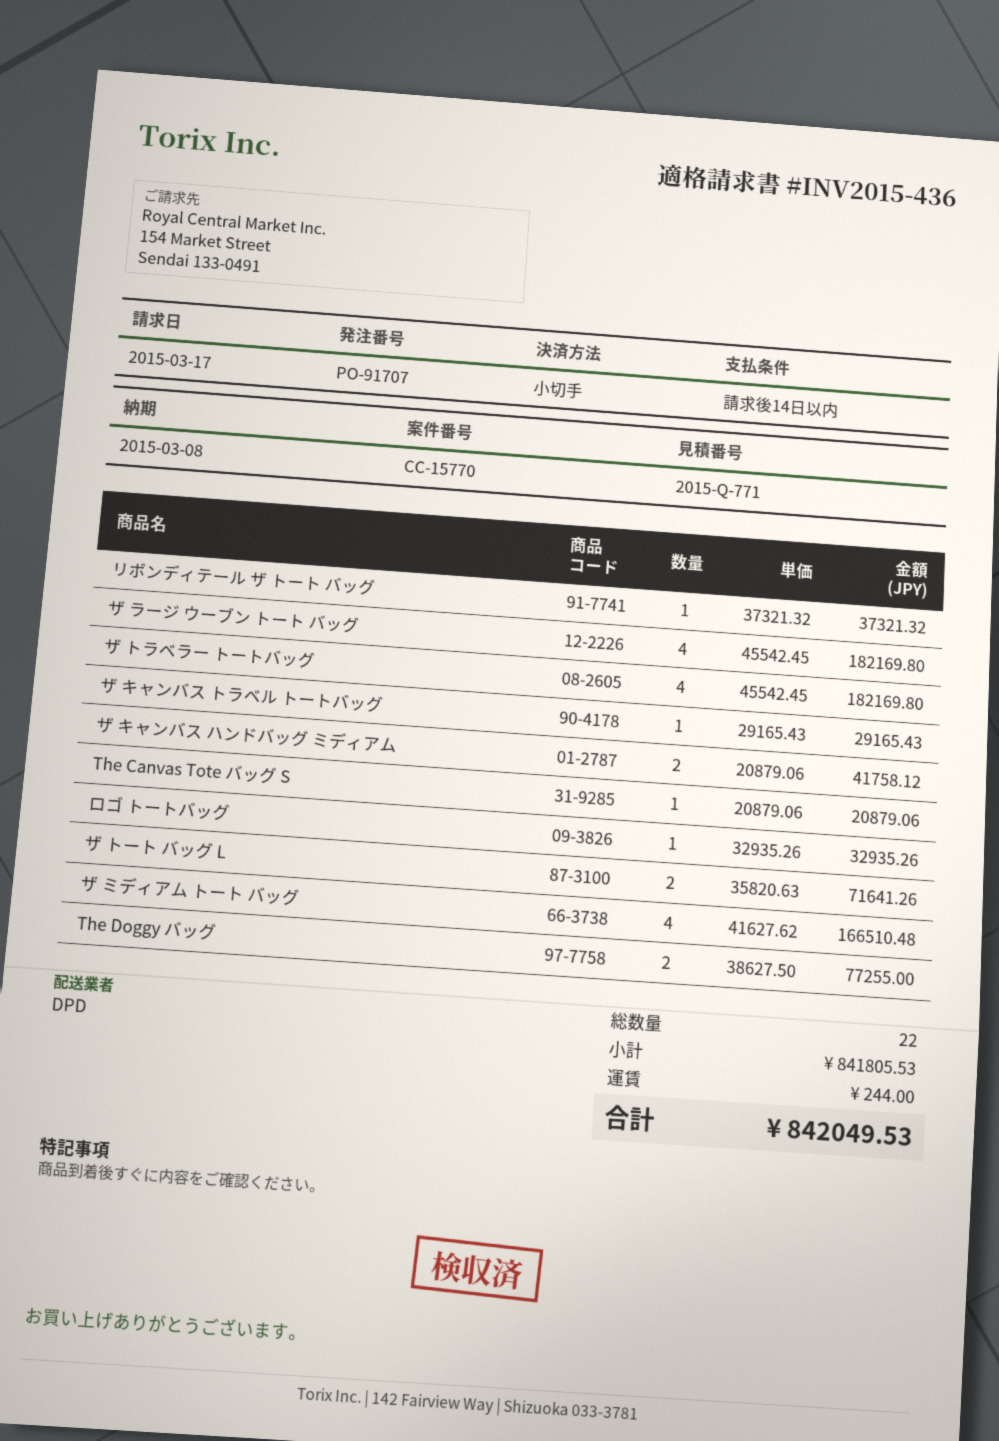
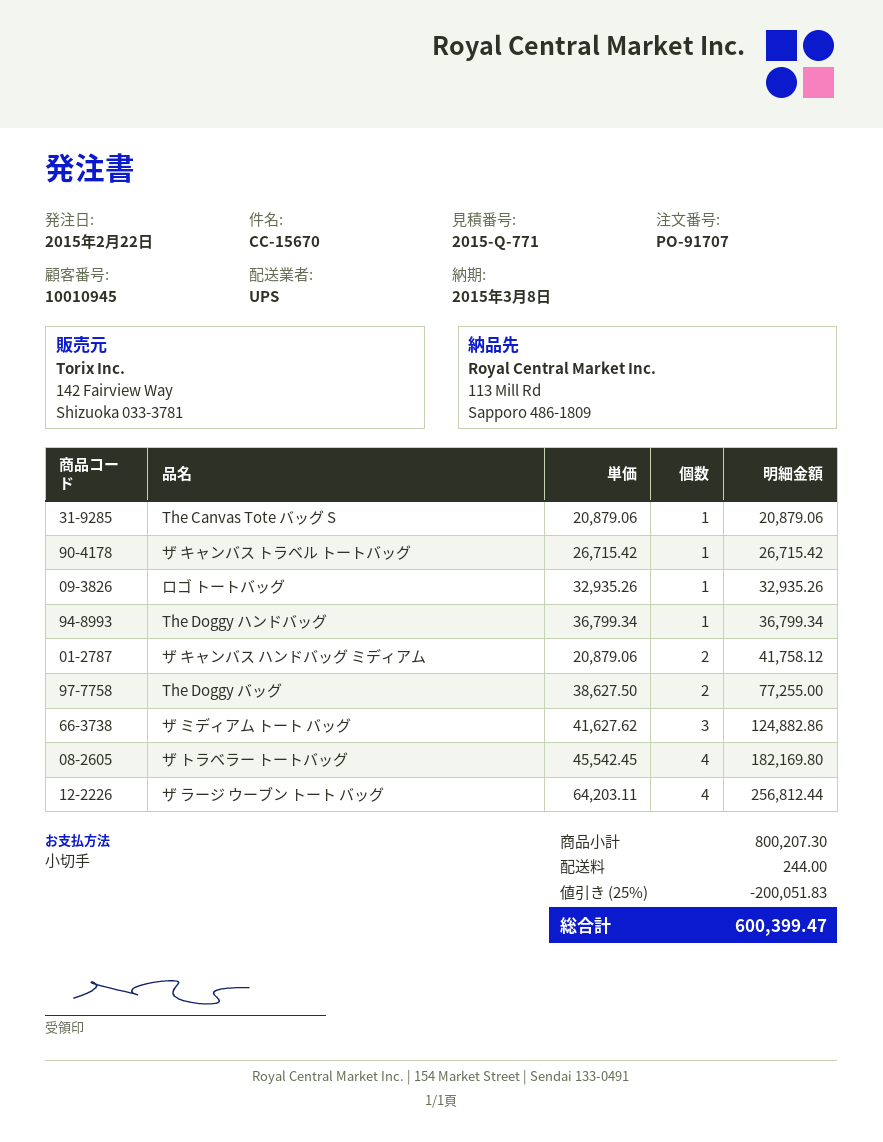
reference: CC-15770 -> CC-15670
shipping method: DPD -> UPS
リボンディテール ザ トート バッグ: 1 x 37321.32 = 37321.32 -> none
ザ ラージ ウーブン トート バッグ: 4 x 45542.45 = 182169.80 -> 4 x 64203.11 = 256812.44
ザ キャンバス トラベル トートバッグ: 1 x 29165.43 = 29165.43 -> 1 x 26715.42 = 26715.42
ザ トート バッグ L: 2 x 35820.63 = 71641.26 -> none
ザ ミディアム トート バッグ: 4 x 41627.62 = 166510.48 -> 3 x 41627.62 = 124882.86
The Doggy ハンドバッグ: none -> 1 x 36799.34 = 36799.34
subtotal: 841805.53 -> 800207.30
discount: none -> 25% = 200051.83
total: 842049.53 -> 600399.47

